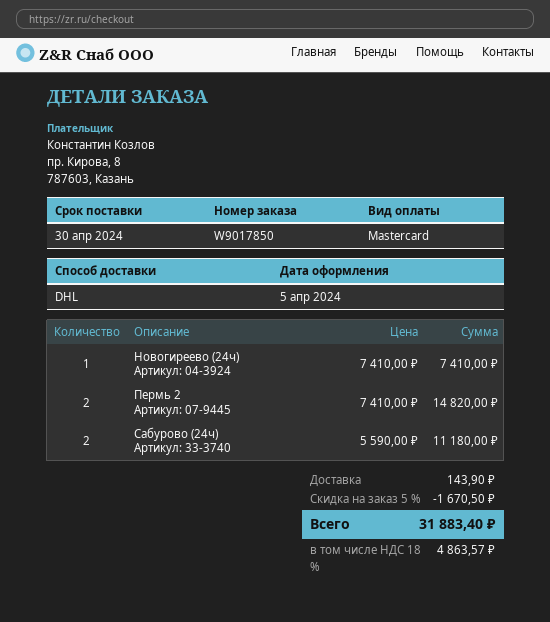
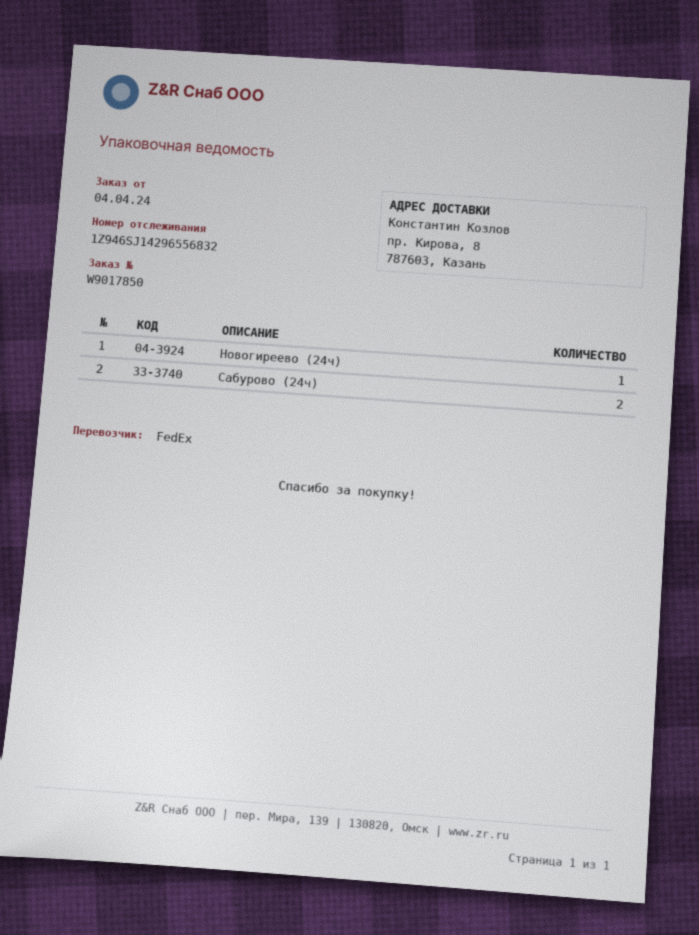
order date: 2024-04-05 -> 2024-04-04
shipping method: DHL -> FedEx
Пермь 2: 2 -> none

